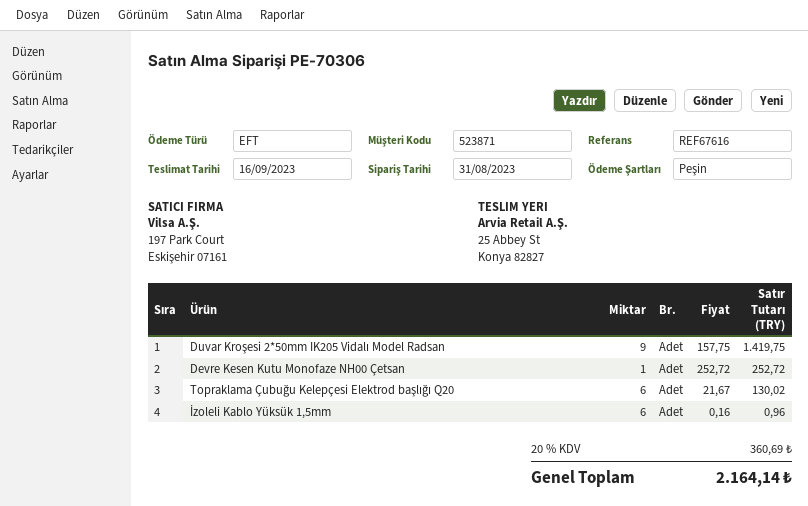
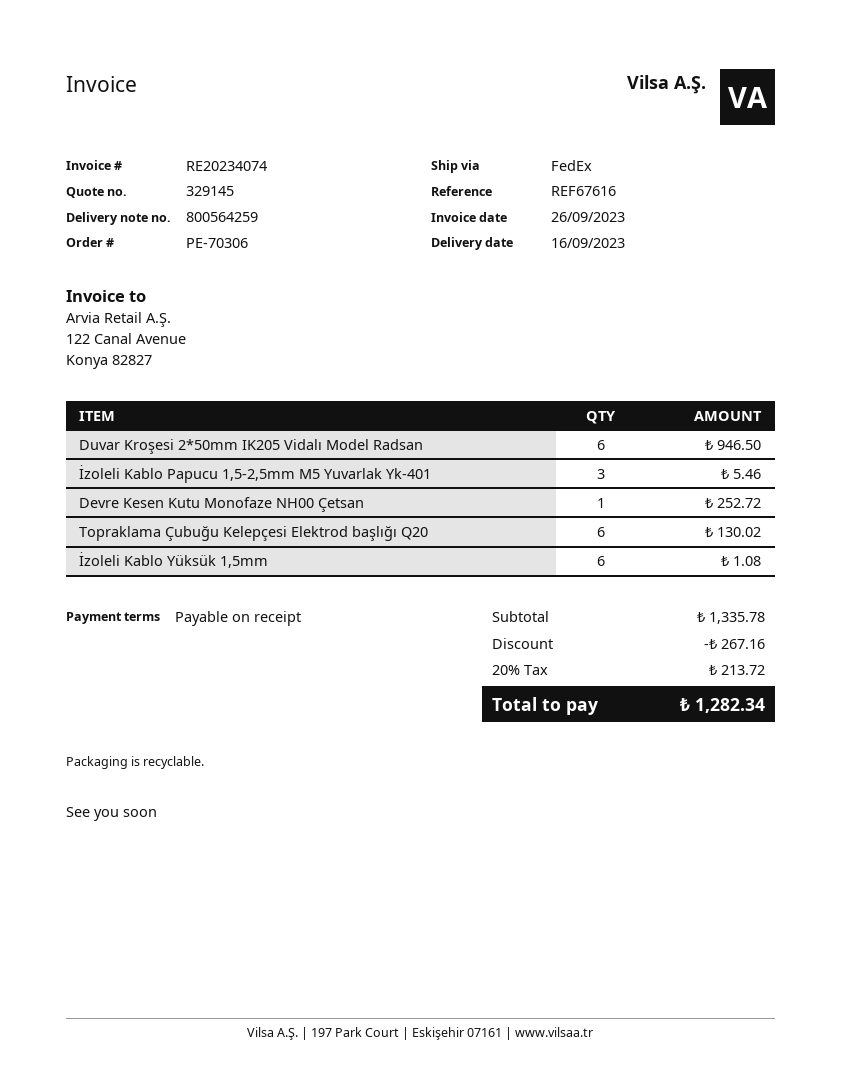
Duvar Kroşesi 2*50mm IK205 Vidalı Model Radsan: 9 for 1419.75 -> 6 for 946.50
İzoleli Kablo Yüksük 1,5mm: 6 for 0.96 -> 6 for 1.08
İzoleli Kablo Papucu 1,5-2,5mm M5 Yuvarlak Yk-401: none -> 3 for 5.46
discount: none -> 267.16
tax: 20% = 360.69 -> 20% = 213.72
total: 2164.14 -> 1282.34

